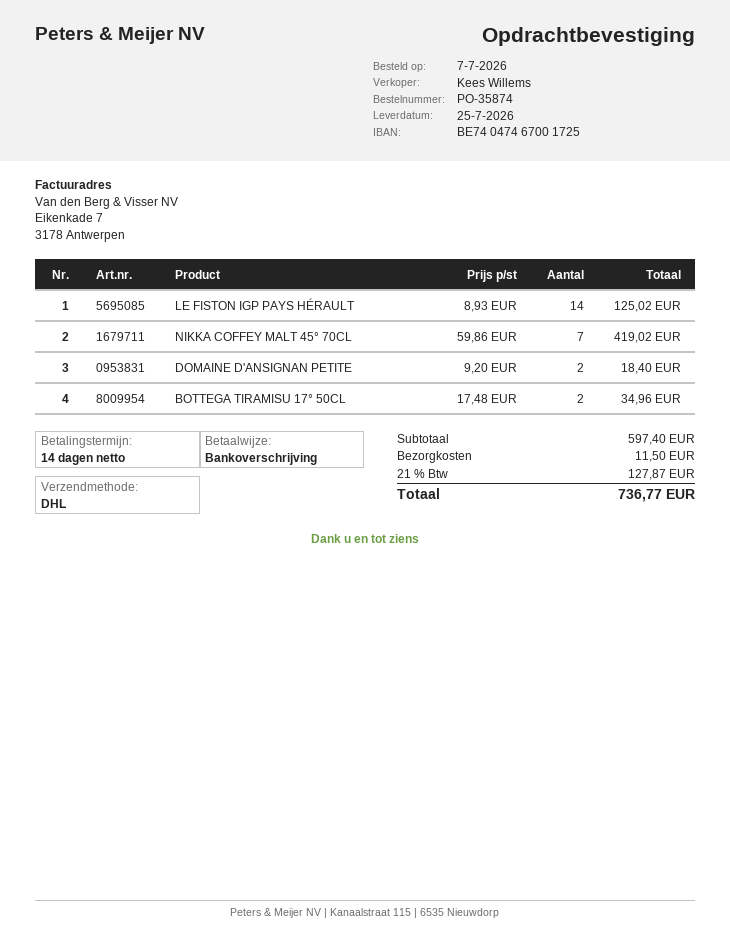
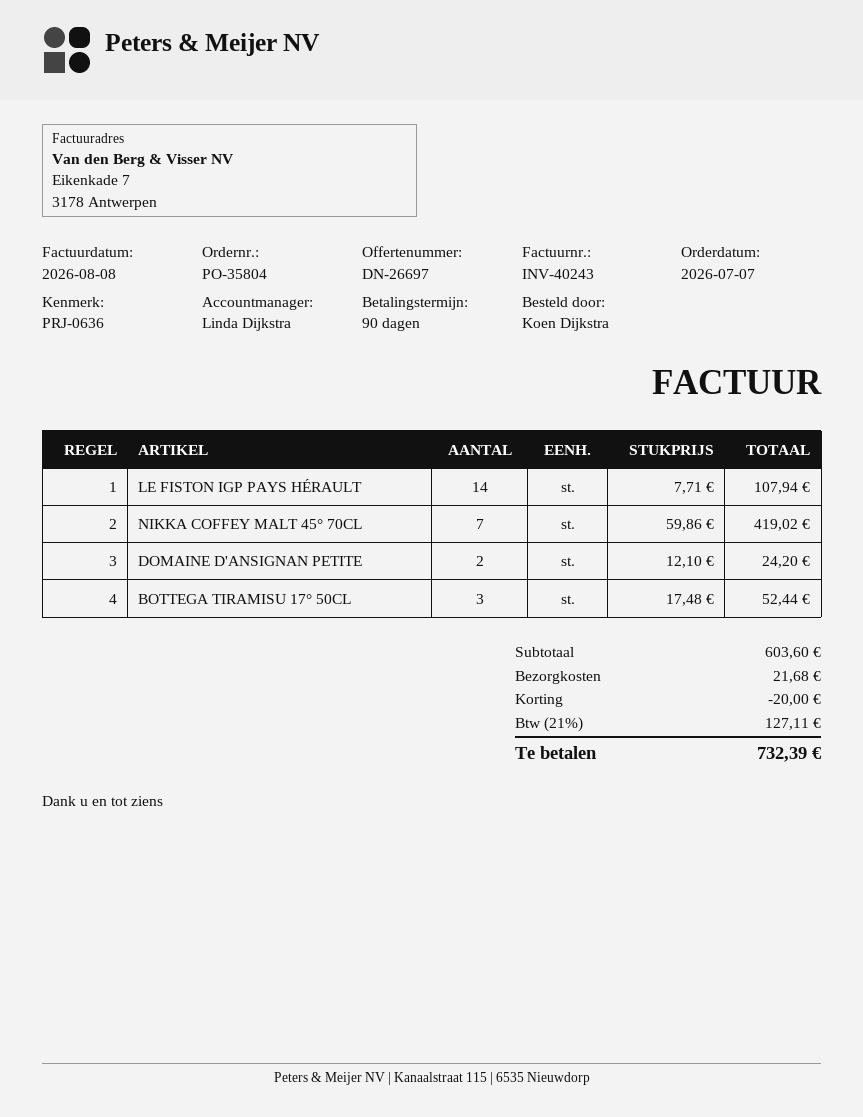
order number: PO-35874 -> PO-35804
payment terms: 14 days -> 90 days
sales rep: Kees Willems -> Linda Dijkstra
LE FISTON IGP PAYS HÉRAULT: 14 x 8.93 = 125.02 -> 14 x 7.71 = 107.94
DOMAINE D'ANSIGNAN PETITE: 2 x 9.20 = 18.40 -> 2 x 12.10 = 24.20
BOTTEGA TIRAMISU 17° 50CL: 2 x 17.48 = 34.96 -> 3 x 17.48 = 52.44
subtotal: 597.40 -> 603.60
discount: none -> 20.00
shipping: 11.50 -> 21.68
tax: 21% = 127.87 -> 21% = 127.11
total: 736.77 -> 732.39

